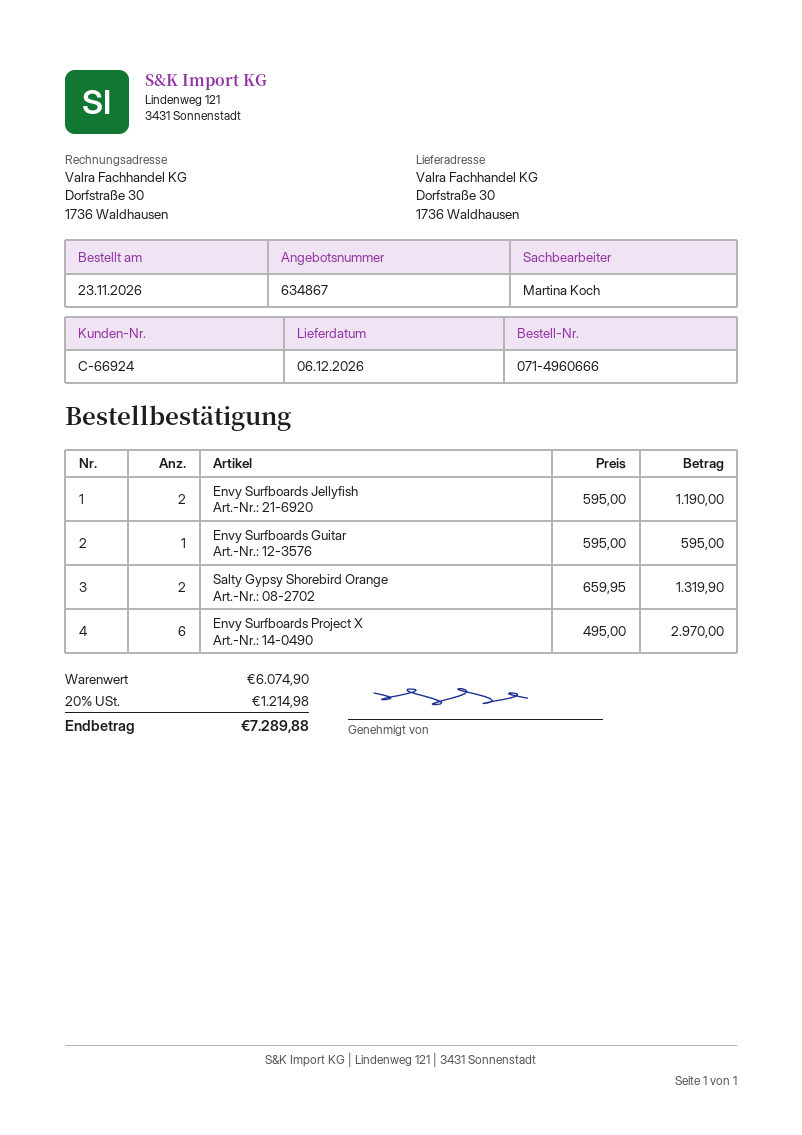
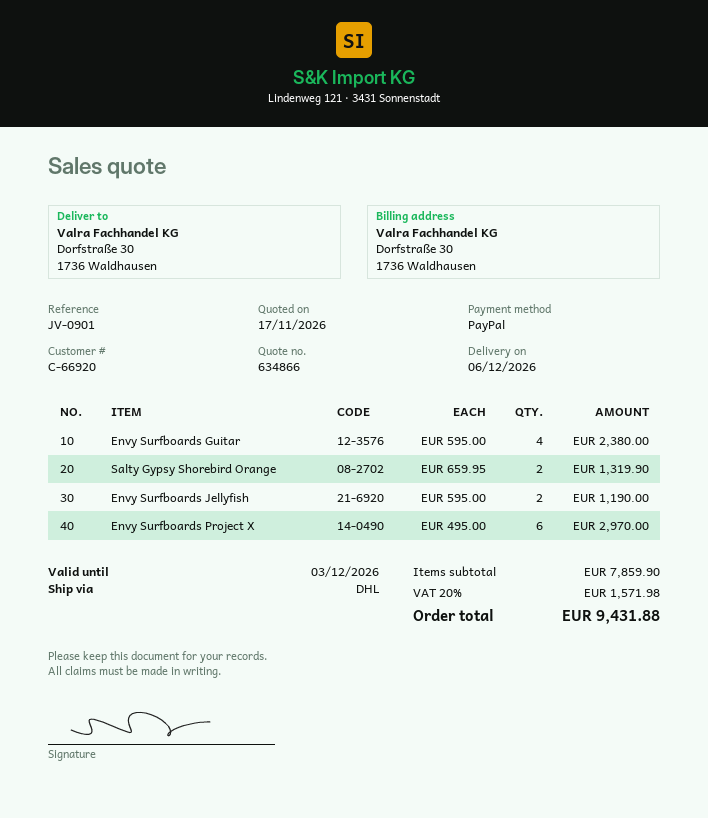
quote number: 634867 -> 634866
customer number: C-66924 -> C-66920
Envy Surfboards Guitar: 1 x 595.00 = 595.00 -> 4 x 595.00 = 2380.00
subtotal: 6074.90 -> 7859.90
tax: 20% = 1214.98 -> 20% = 1571.98
total: 7289.88 -> 9431.88

